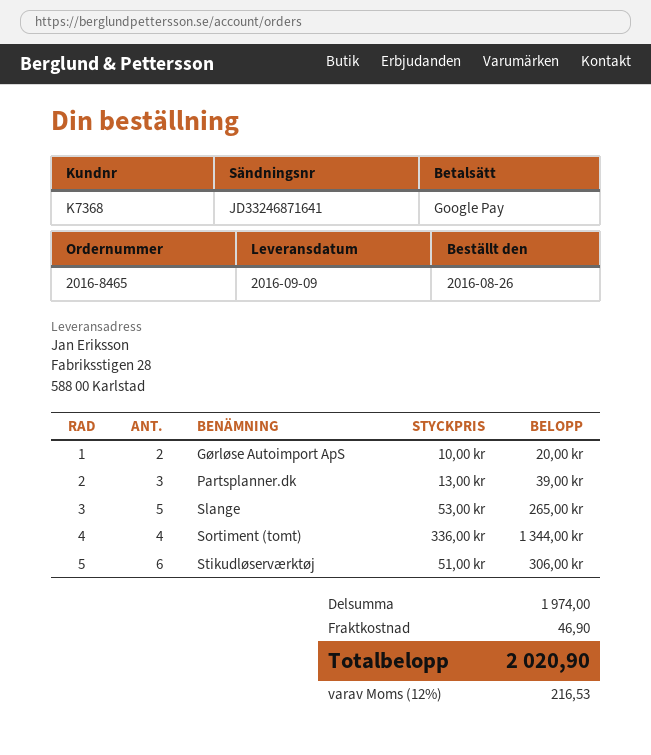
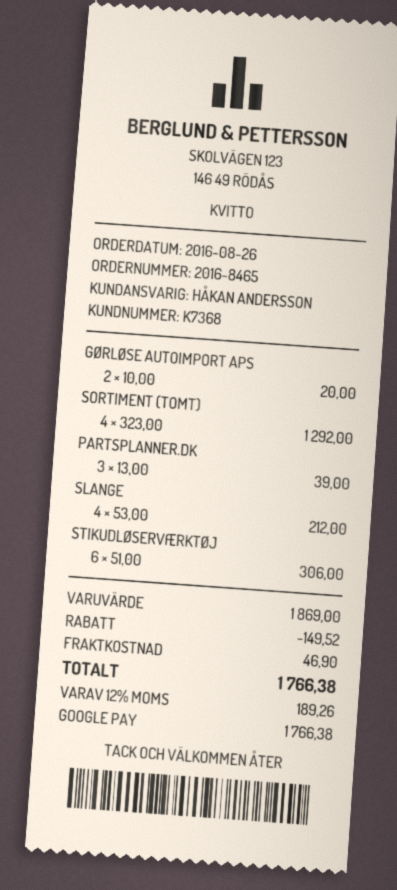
Slange: 5 x 53.00 = 265.00 -> 4 x 53.00 = 212.00
Sortiment (tomt): 4 x 336.00 = 1344.00 -> 4 x 323.00 = 1292.00
subtotal: 1974.00 -> 1869.00
discount: none -> 149.52
tax: 12% = 216.53 -> 12% = 189.26
total: 2020.90 -> 1766.38

